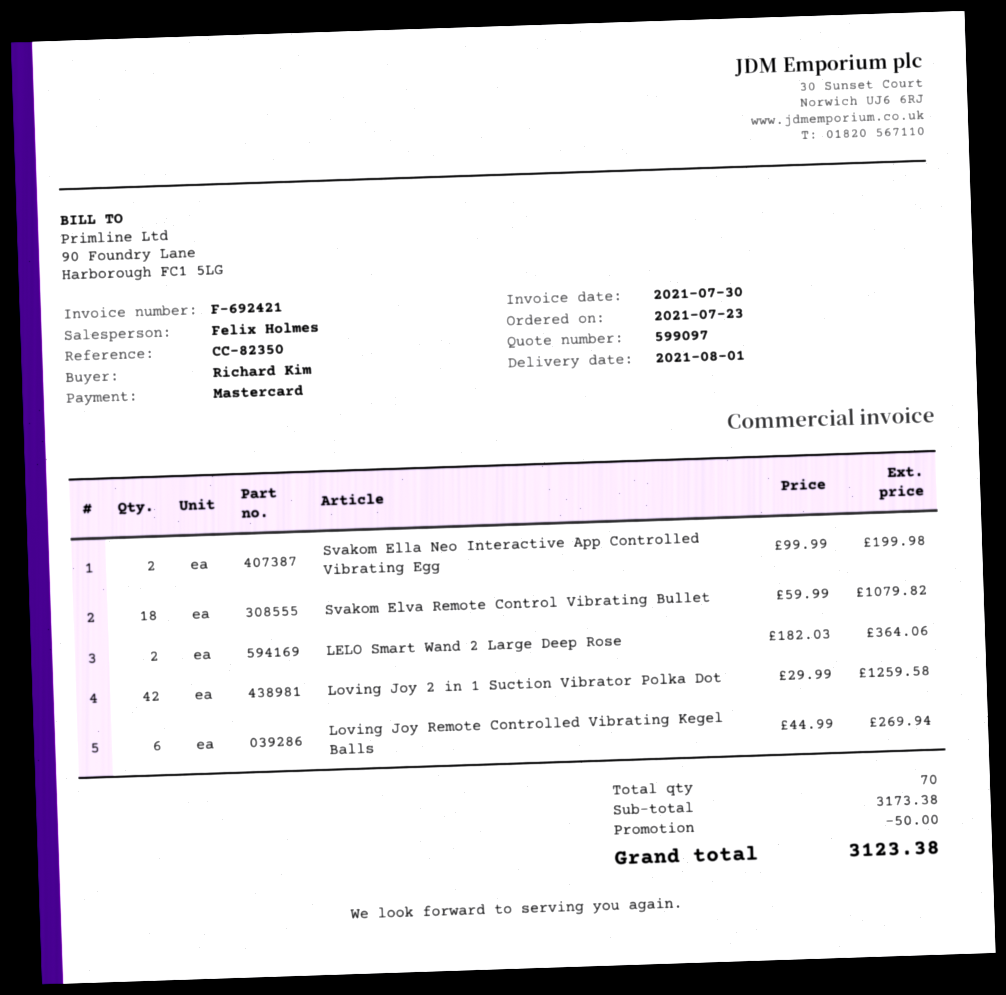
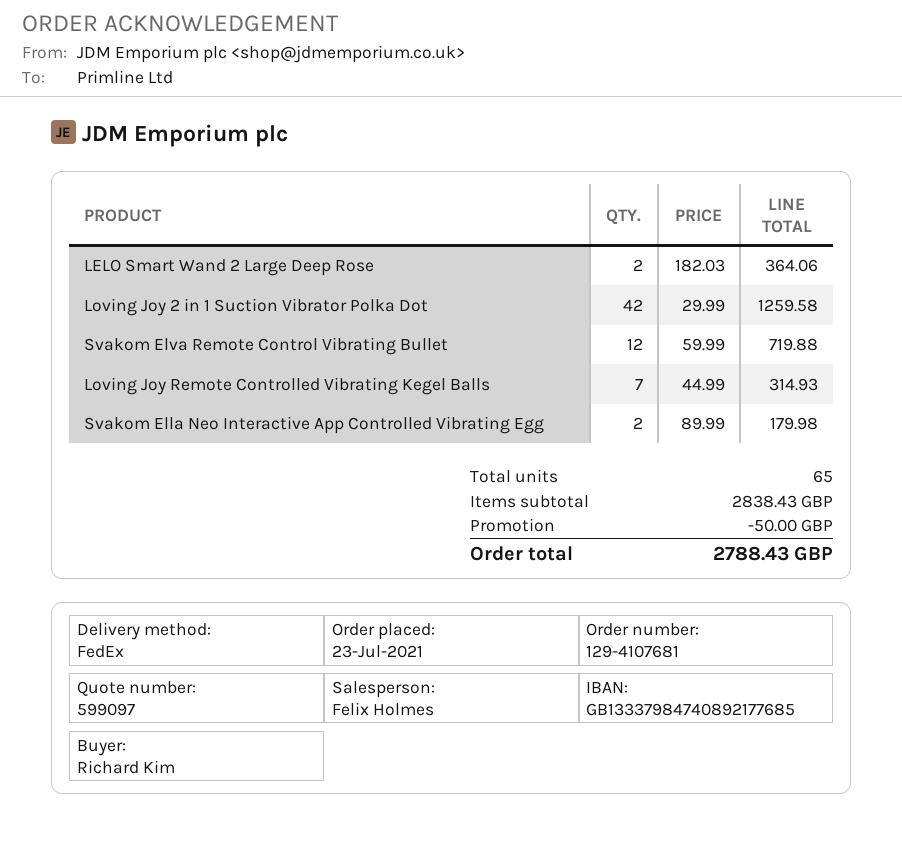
Svakom Ella Neo Interactive App Controlled Vibrating Egg: 2 x 99.99 = 199.98 -> 2 x 89.99 = 179.98
Svakom Elva Remote Control Vibrating Bullet: 18 x 59.99 = 1079.82 -> 12 x 59.99 = 719.88
Loving Joy Remote Controlled Vibrating Kegel Balls: 6 x 44.99 = 269.94 -> 7 x 44.99 = 314.93
total quantity: 70 -> 65
subtotal: 3173.38 -> 2838.43
total: 3123.38 -> 2788.43

